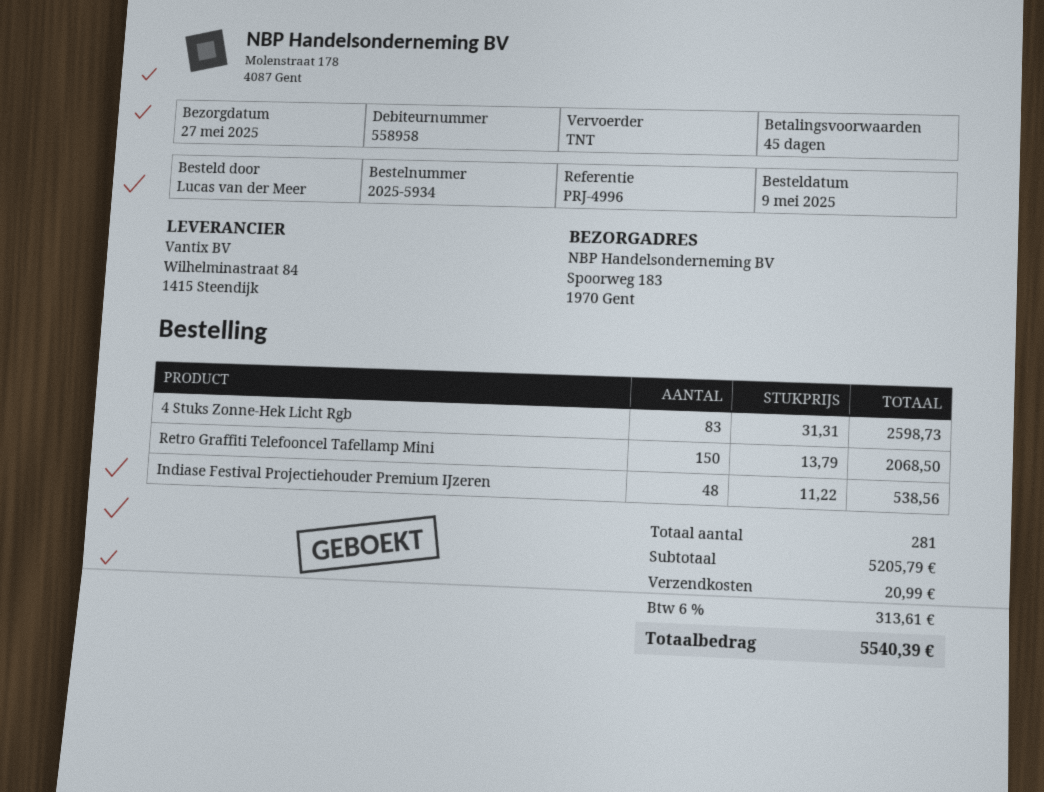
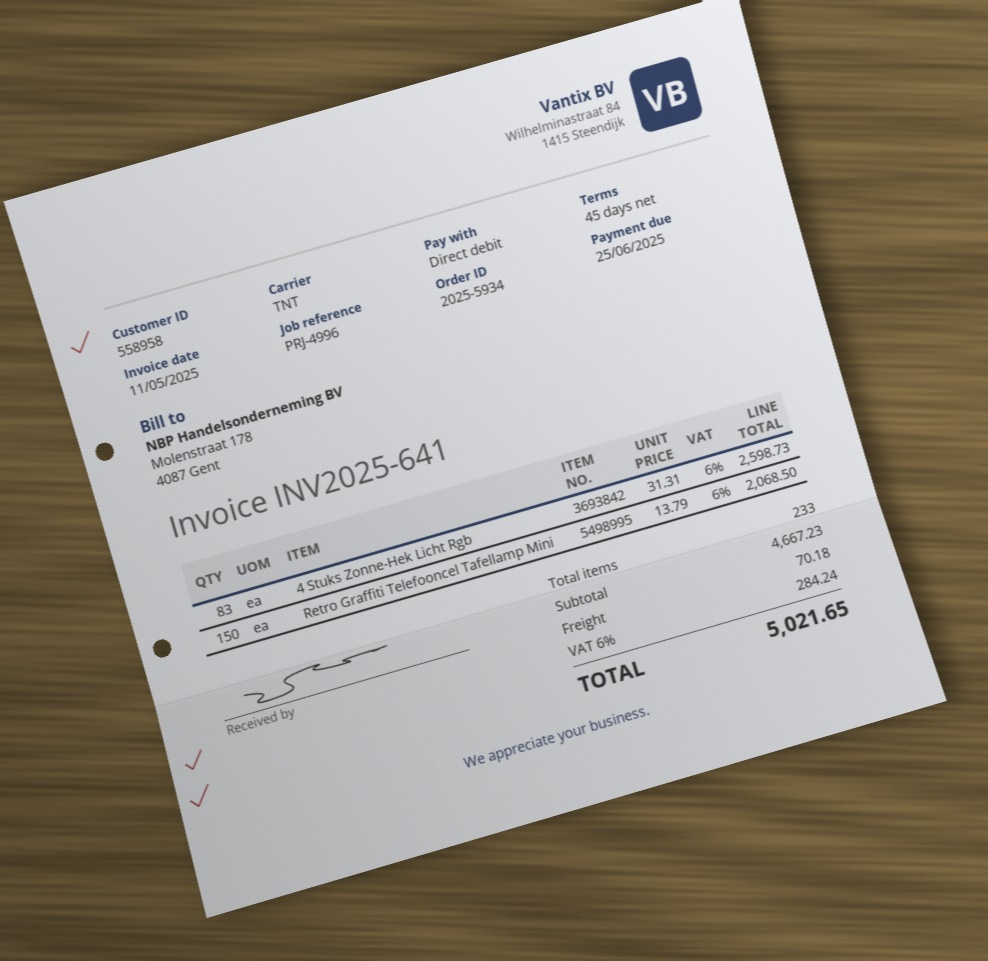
Indiase Festival Projectiehouder Premium IJzeren: 48 x 11.22 = 538.56 -> none
total quantity: 281 -> 233
subtotal: 5205.79 -> 4667.23
shipping: 20.99 -> 70.18
tax: 6% = 313.61 -> 6% = 284.24
total: 5540.39 -> 5021.65

